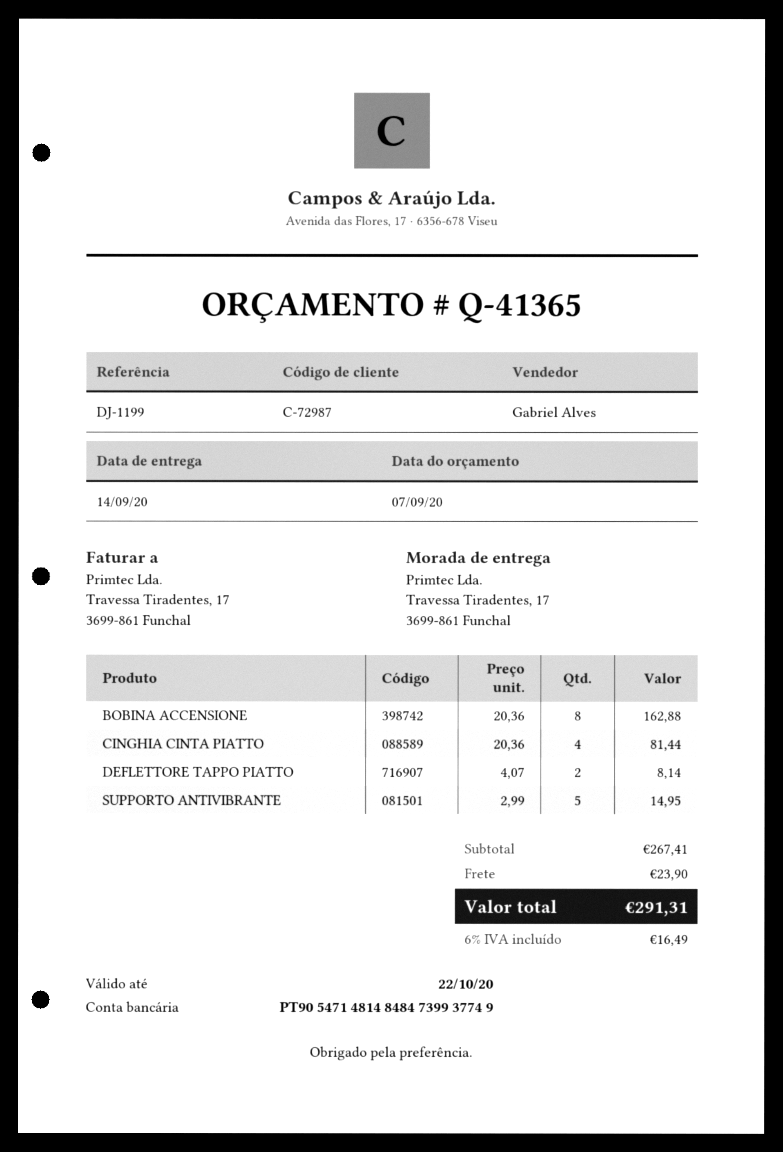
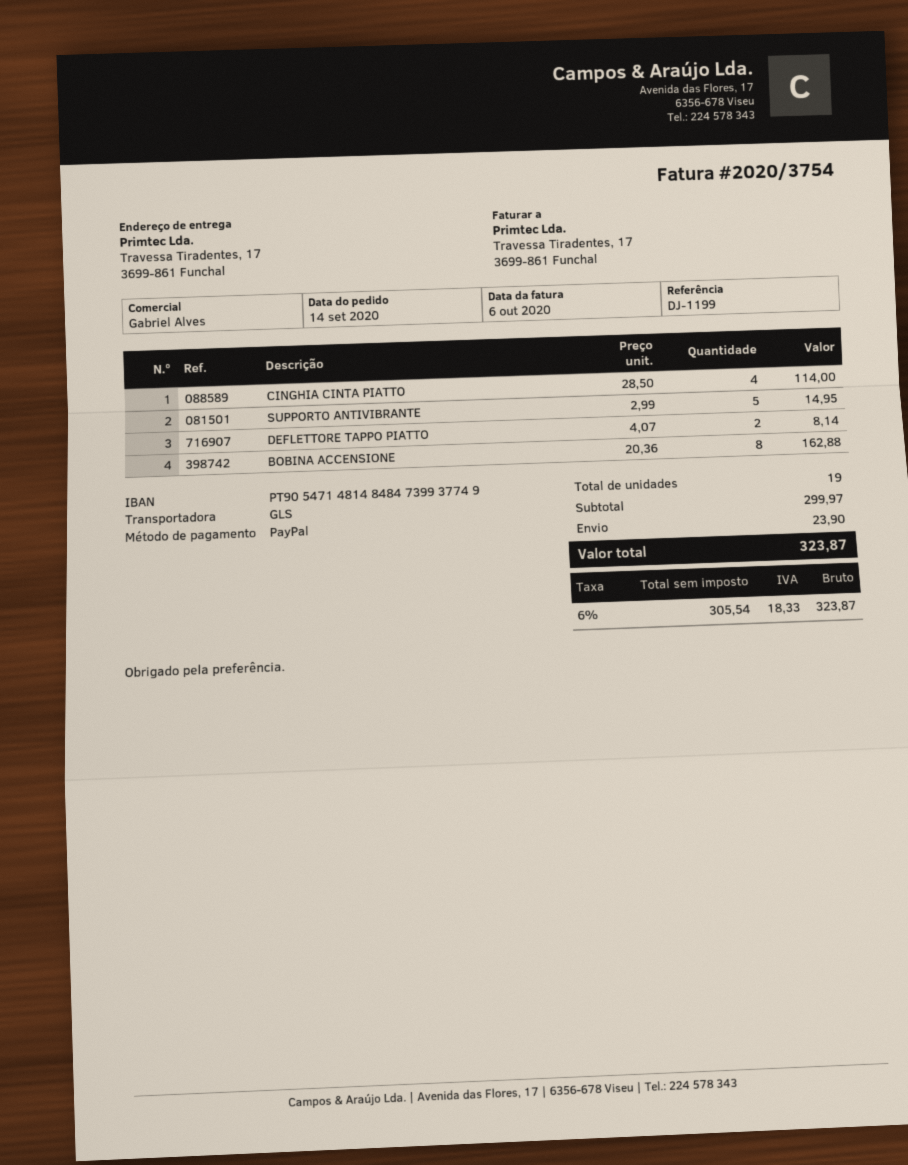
CINGHIA CINTA PIATTO: 4 x 20.36 = 81.44 -> 4 x 28.50 = 114.00
subtotal: 267.41 -> 299.97
tax: 6% = 16.49 -> 6% = 18.33
total: 291.31 -> 323.87

